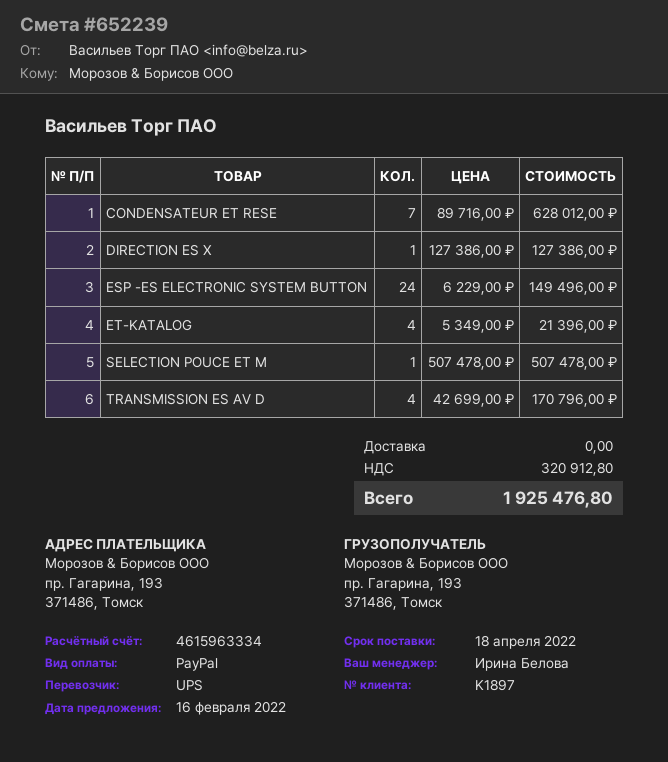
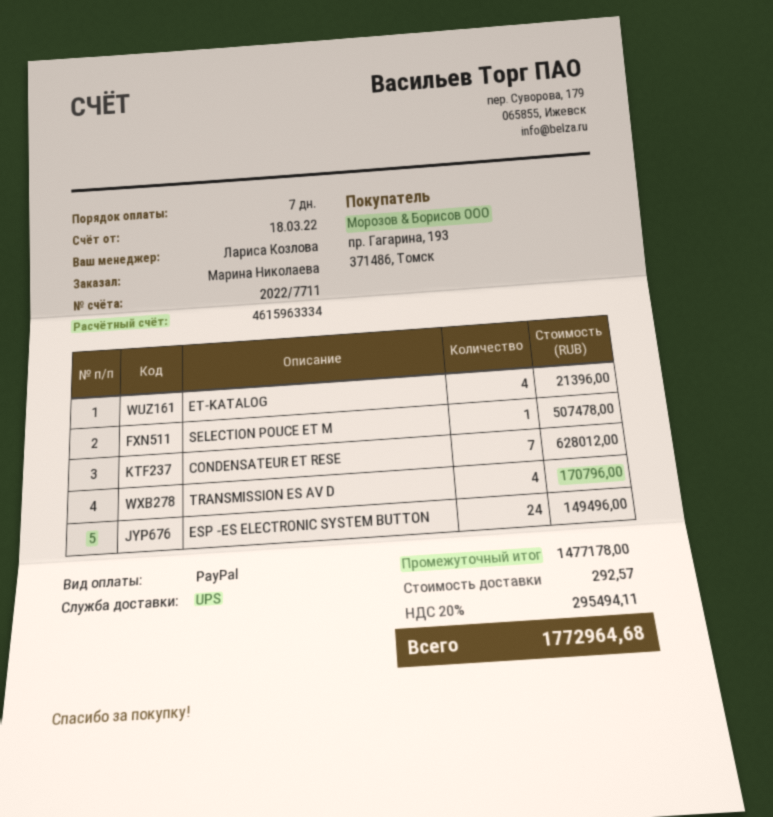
sales rep: Ирина Белова -> Лариса Козлова
DIRECTION ES X: 1 for 127386.00 -> none
shipping: 0.00 -> 292.57
tax: 320912.80 -> 295494.11
total: 1925476.80 -> 1772964.68

